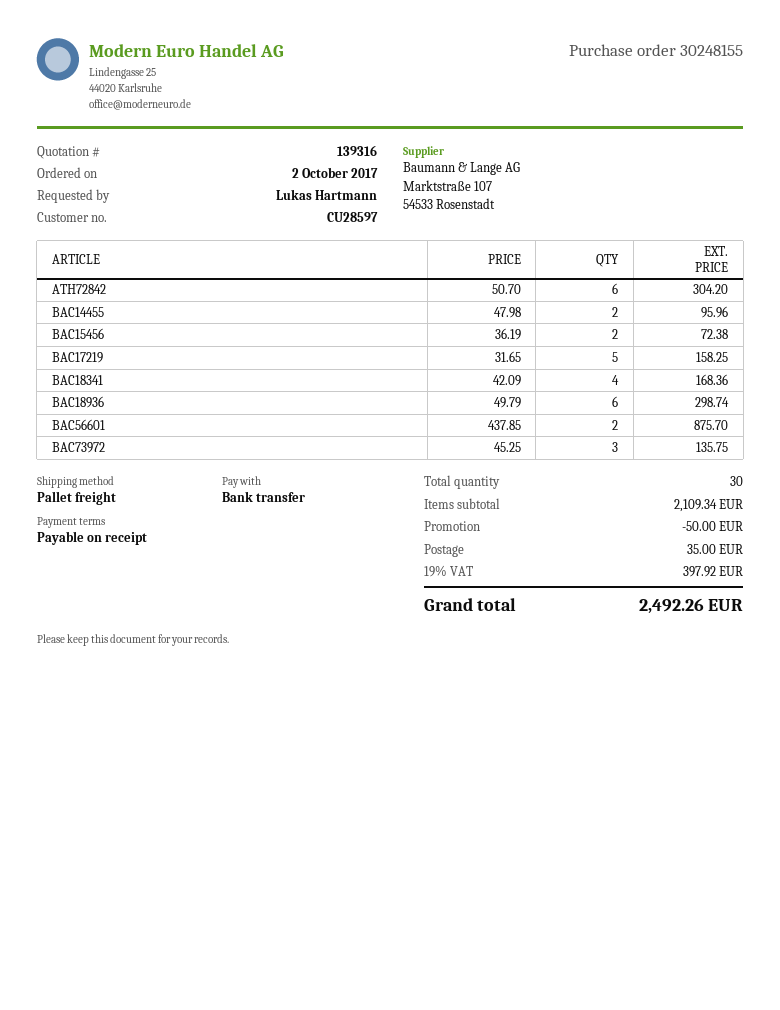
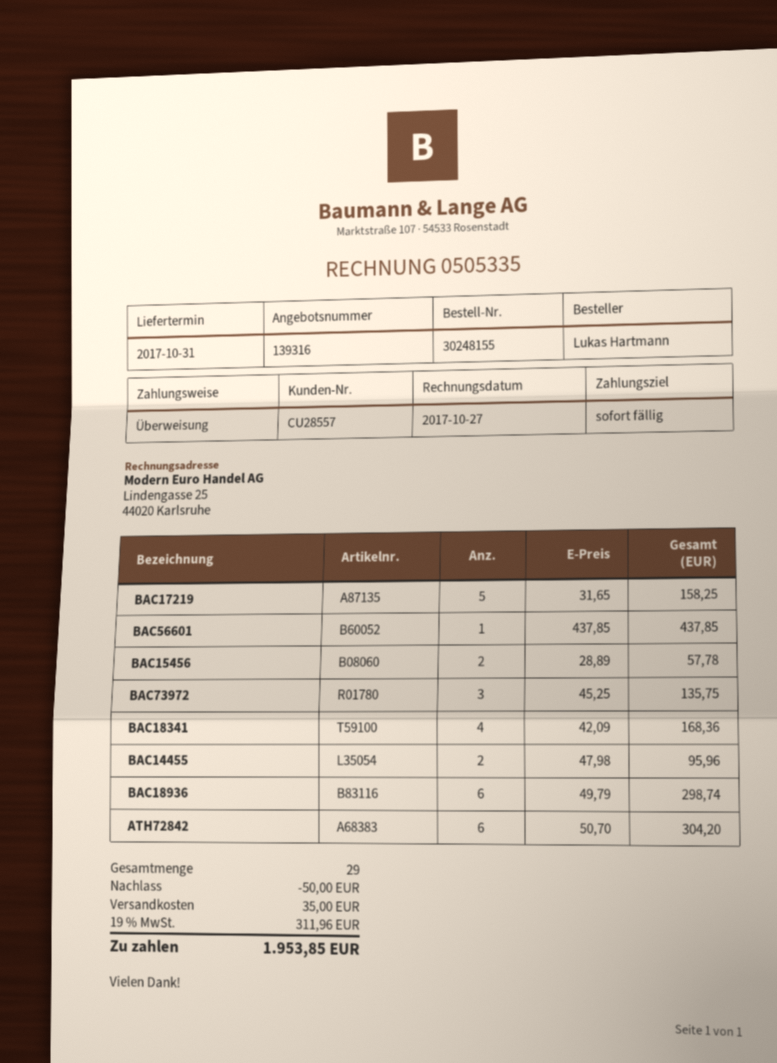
customer number: CU28597 -> CU28557
BAC15456: 2 x 36.19 = 72.38 -> 2 x 28.89 = 57.78
BAC56601: 2 x 437.85 = 875.70 -> 1 x 437.85 = 437.85
total quantity: 30 -> 29
tax: 19% = 397.92 -> 19% = 311.96
total: 2492.26 -> 1953.85

